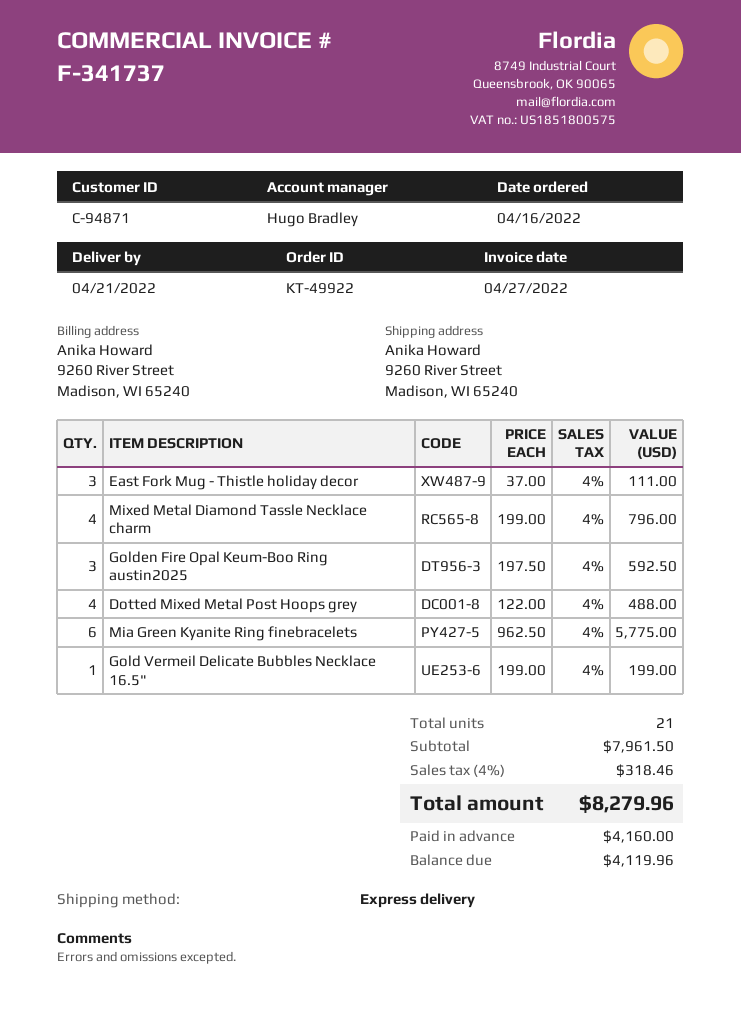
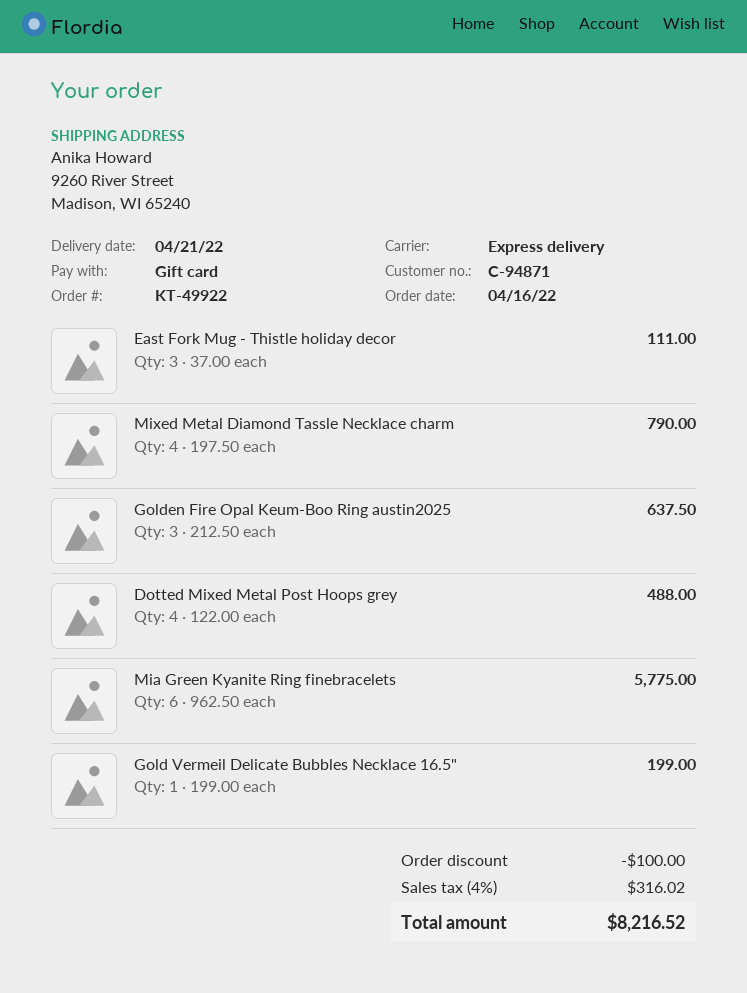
Mixed Metal Diamond Tassle Necklace charm: 4 x 199.00 = 796.00 -> 4 x 197.50 = 790.00
Golden Fire Opal Keum-Boo Ring austin2025: 3 x 197.50 = 592.50 -> 3 x 212.50 = 637.50
discount: none -> 100.00
tax: 4% = 318.46 -> 4% = 316.02
total: 8279.96 -> 8216.52

